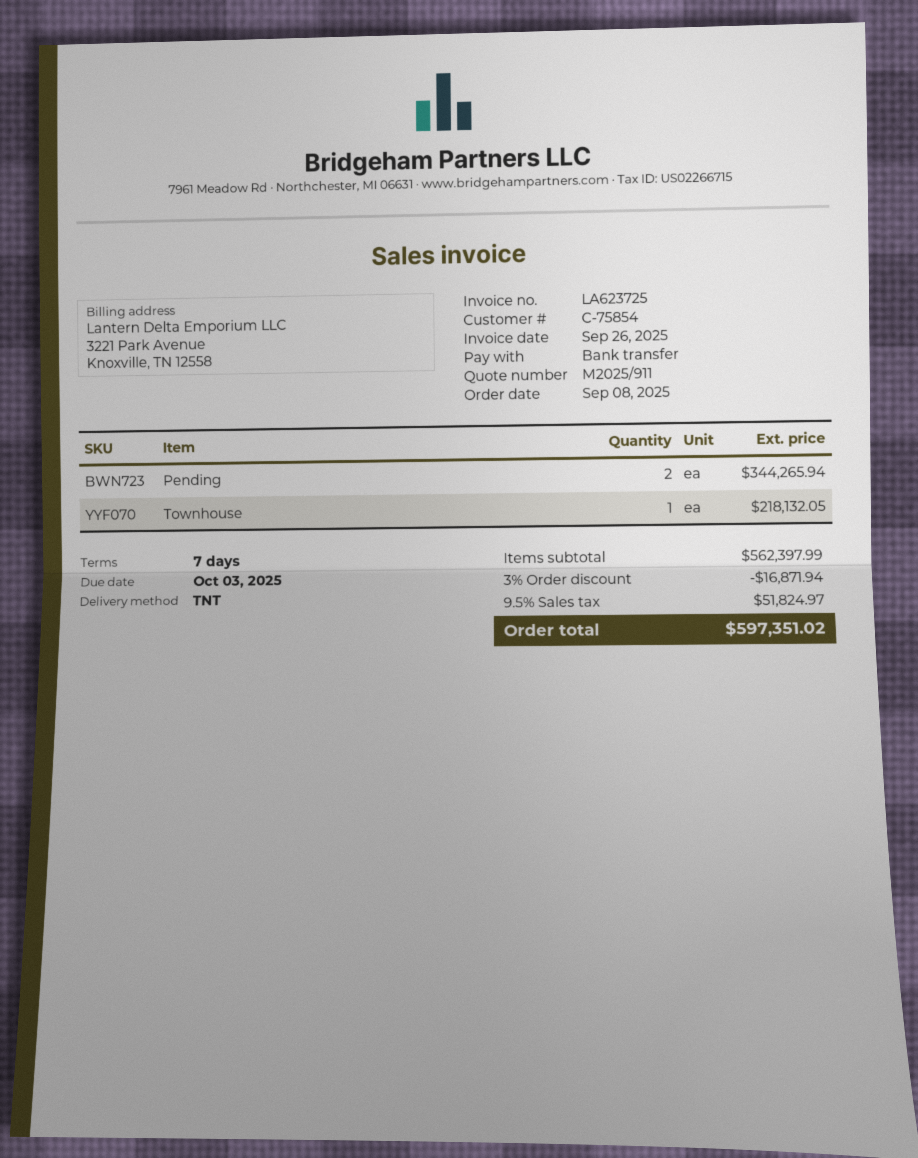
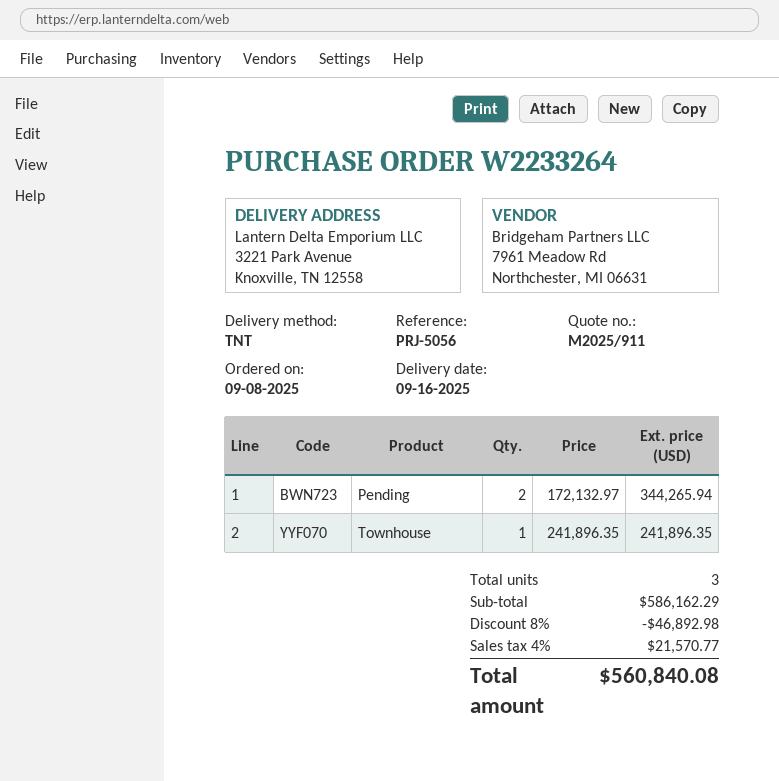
Townhouse: 1 for 218132.05 -> 1 for 241896.35
subtotal: 562397.99 -> 586162.29
discount: 3% = 16871.94 -> 8% = 46892.98
tax: 9.5% = 51824.97 -> 4% = 21570.77
total: 597351.02 -> 560840.08

